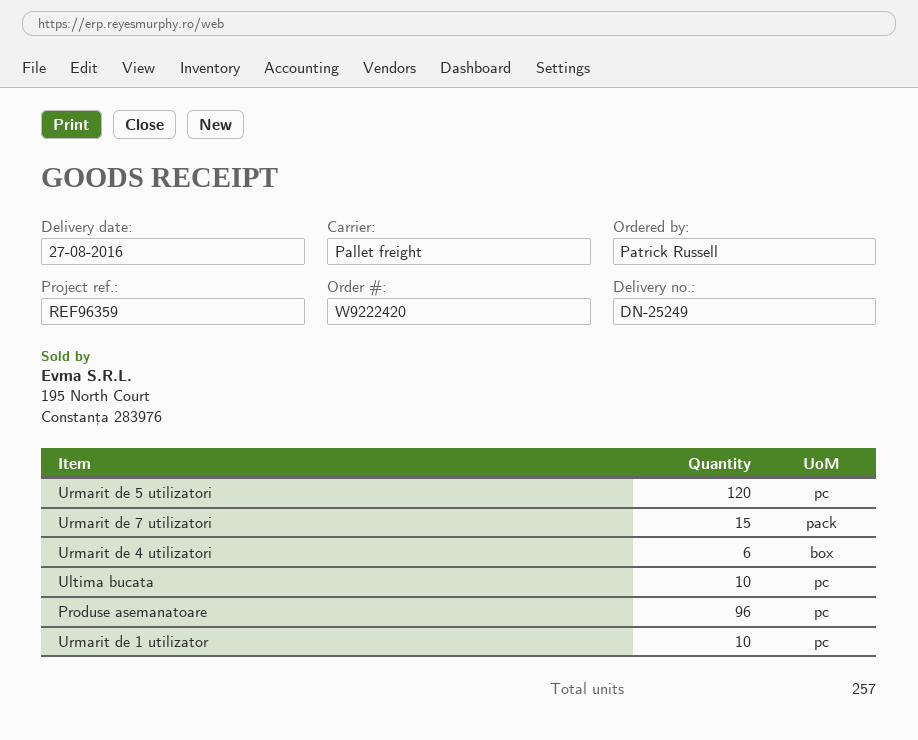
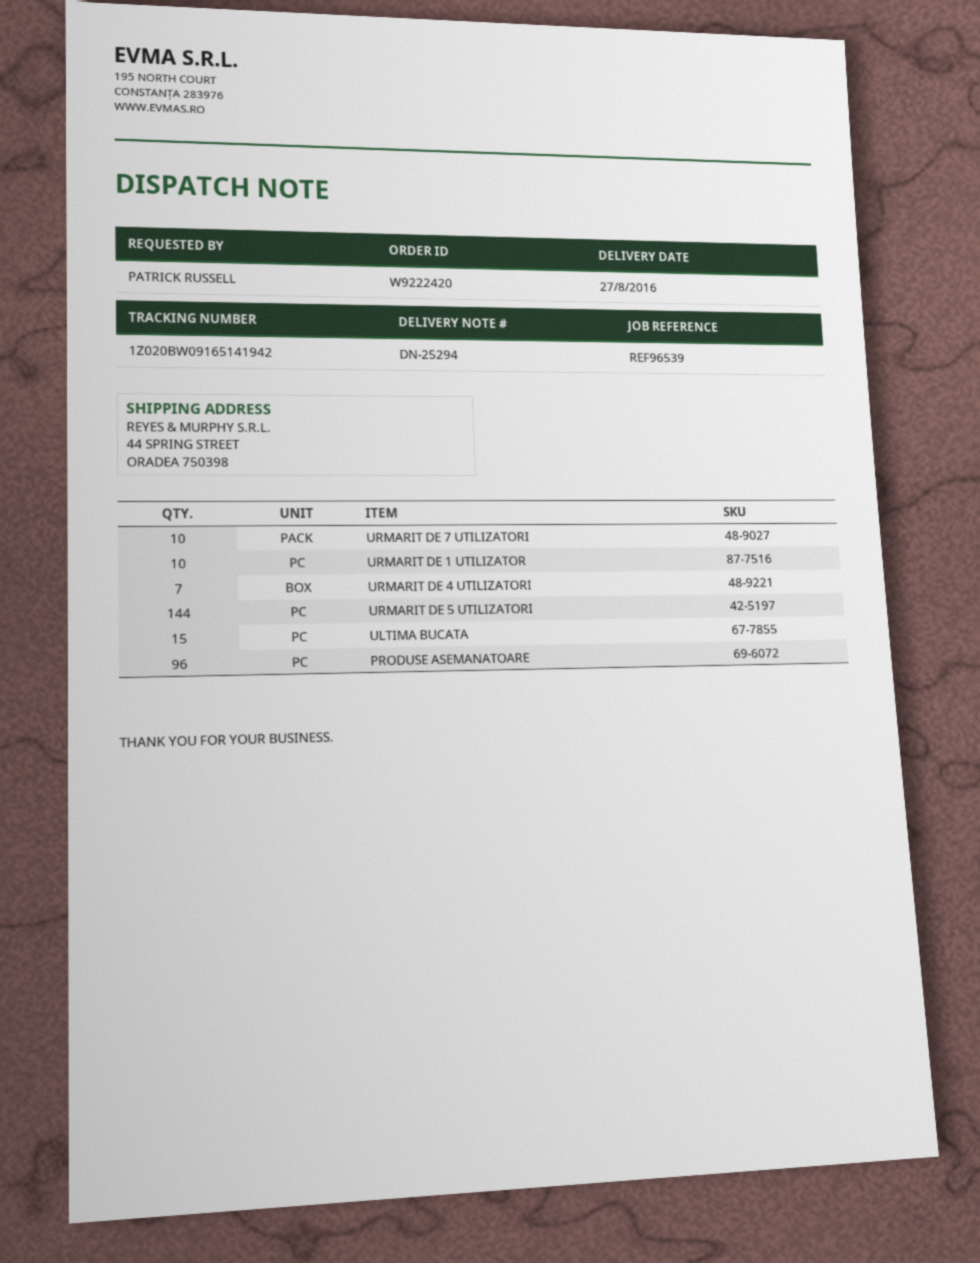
delivery note number: DN-25249 -> DN-25294
reference: REF96359 -> REF96539
Urmarit de 5 utilizatori: 120 -> 144
Urmarit de 7 utilizatori: 15 -> 10
Urmarit de 4 utilizatori: 6 -> 7
Ultima bucata: 10 -> 15

